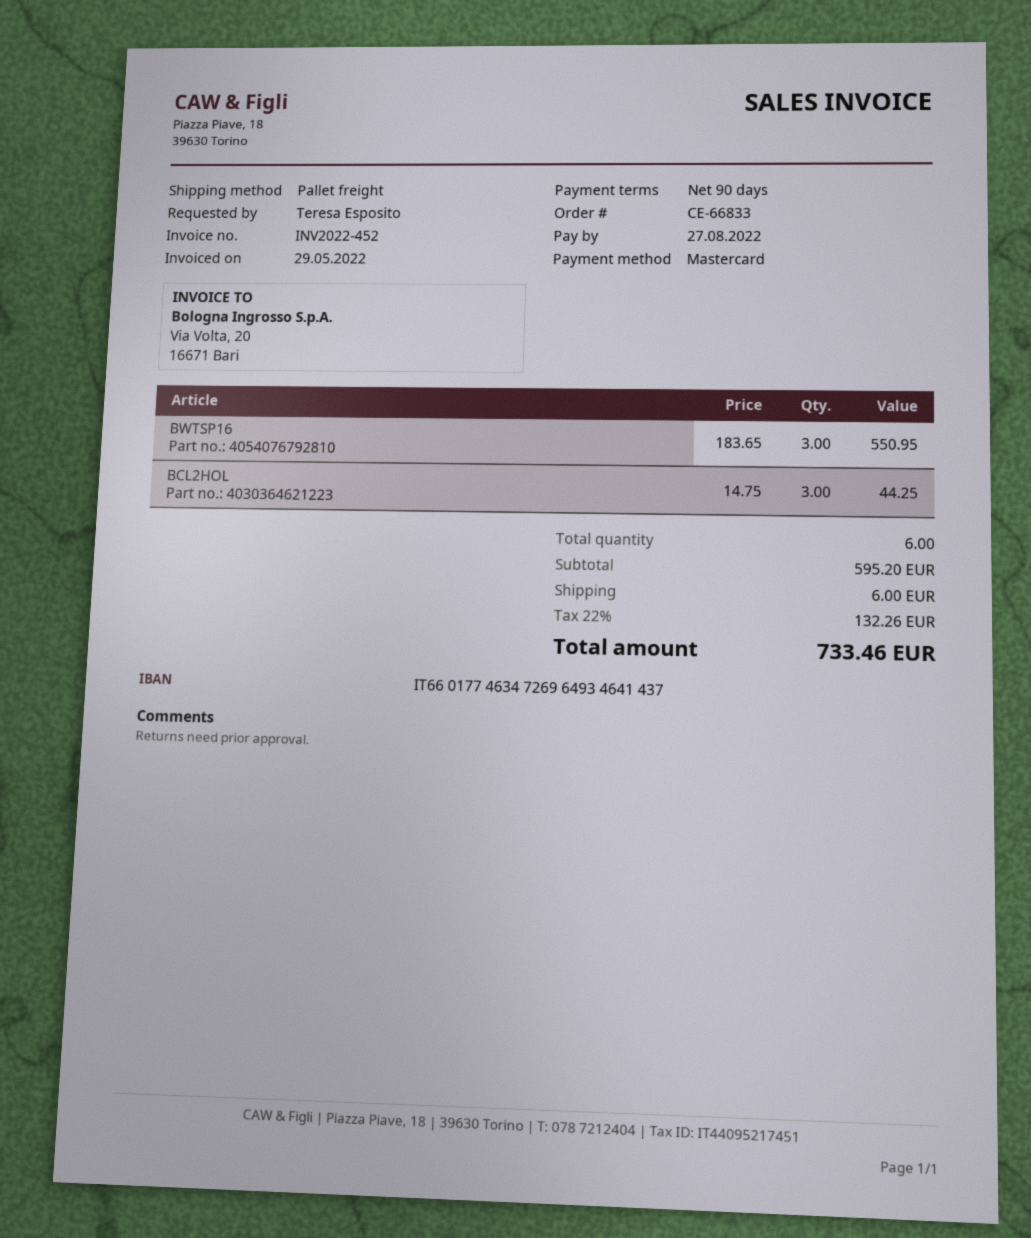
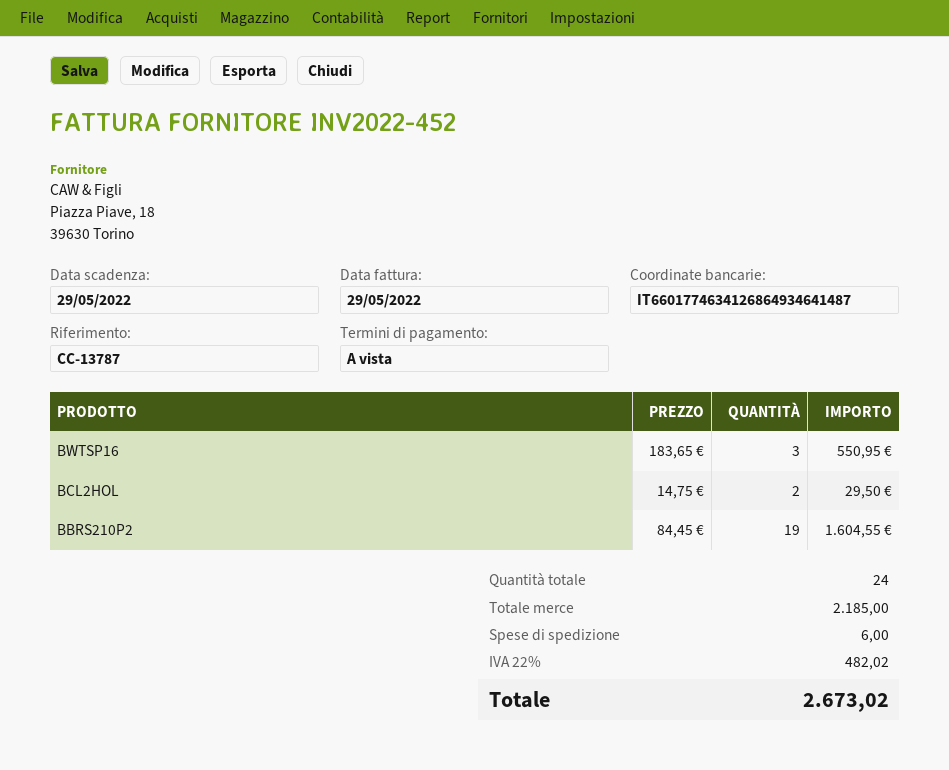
payment terms: 90 days -> on receipt
due date: 2022-08-27 -> 2022-05-29
bank account: IT6601774634726964934641437 -> IT6601774634126864934641487
BCL2HOL: 3 x 14.75 = 44.25 -> 2 x 14.75 = 29.50
BBRS210P2: none -> 19 x 84.45 = 1604.55
total quantity: 6 -> 24
subtotal: 595.20 -> 2185.00
tax: 22% = 132.26 -> 22% = 482.02
total: 733.46 -> 2673.02

